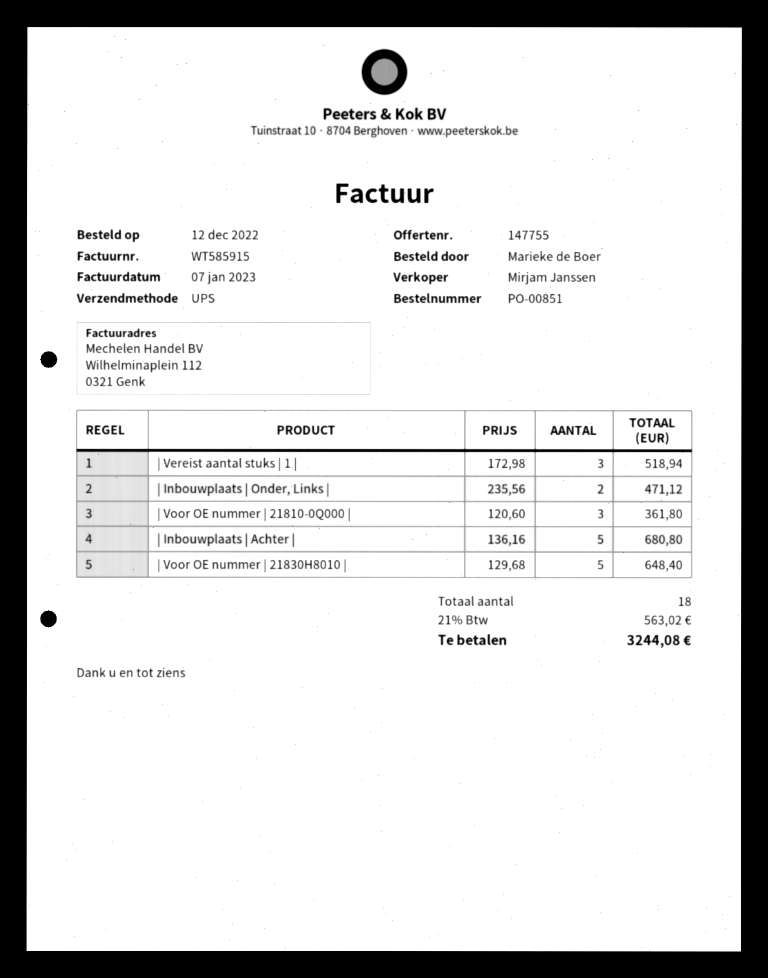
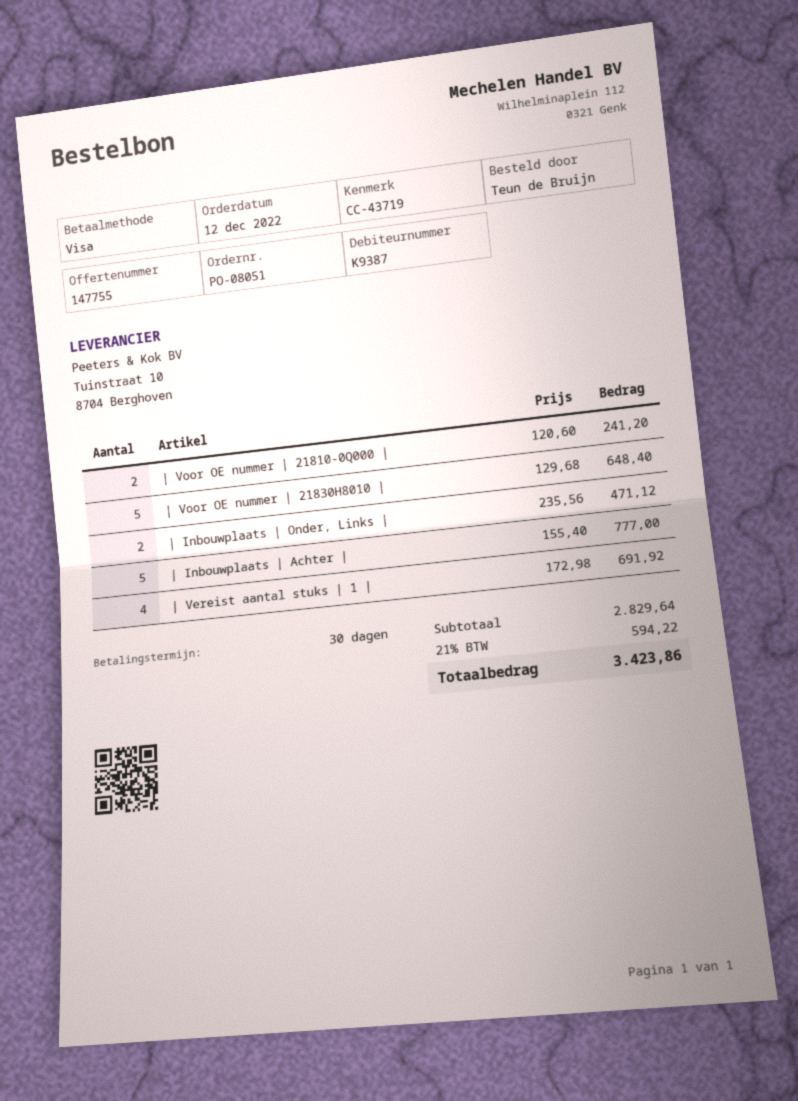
order number: PO-00851 -> PO-08051
ordered by: Marieke de Boer -> Teun de Bruijn
| Vereist aantal stuks | 1 |: 3 x 172.98 = 518.94 -> 4 x 172.98 = 691.92
| Voor OE nummer | 21810-0Q000 |: 3 x 120.60 = 361.80 -> 2 x 120.60 = 241.20
| Inbouwplaats | Achter |: 5 x 136.16 = 680.80 -> 5 x 155.40 = 777.00
tax: 21% = 563.02 -> 21% = 594.22
total: 3244.08 -> 3423.86

